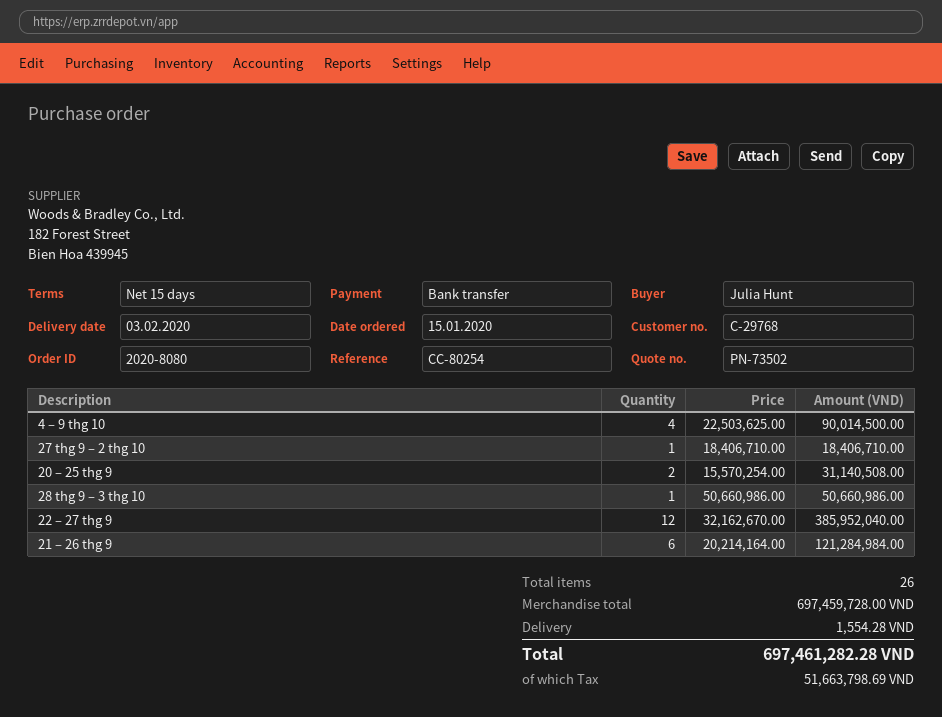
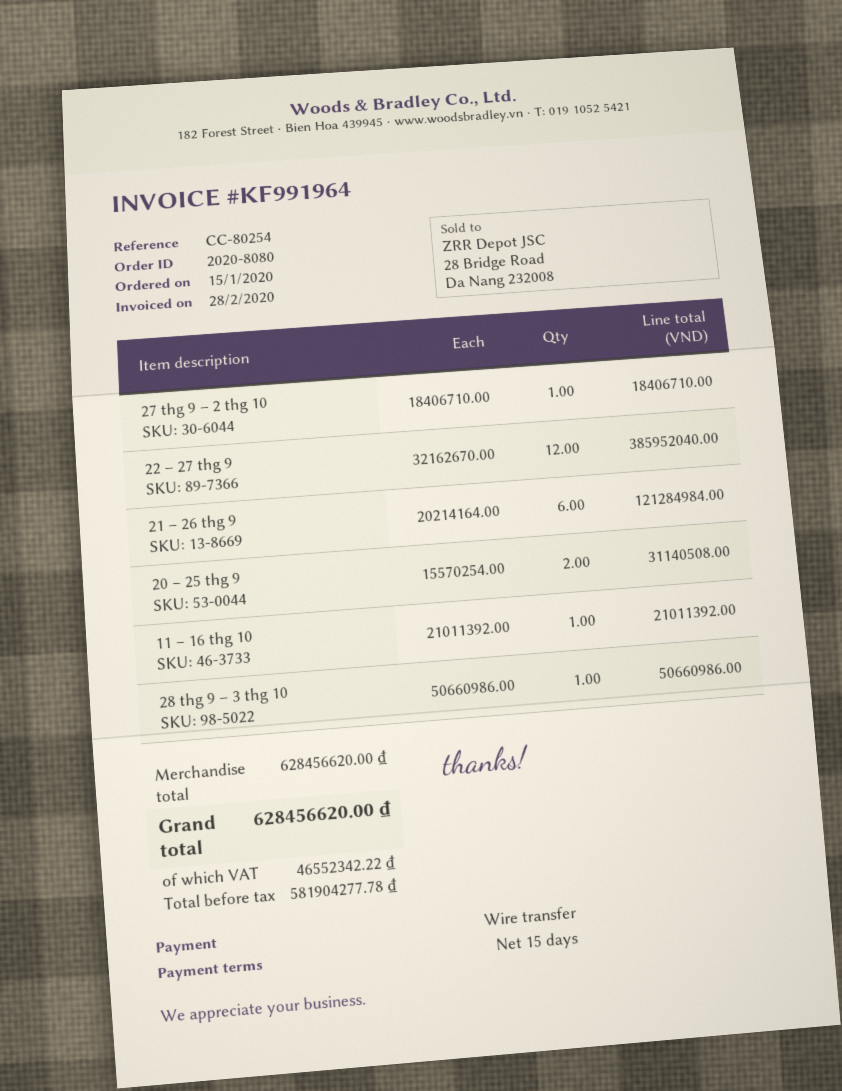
4 – 9 thg 10: 4 x 22503625.00 = 90014500.00 -> none
11 – 16 thg 10: none -> 1 x 21011392.00 = 21011392.00
subtotal: 697459728.00 -> 628456620.00
shipping: 1554.28 -> none
tax: 51663798.69 -> 46552342.22
total: 697461282.28 -> 628456620.00

